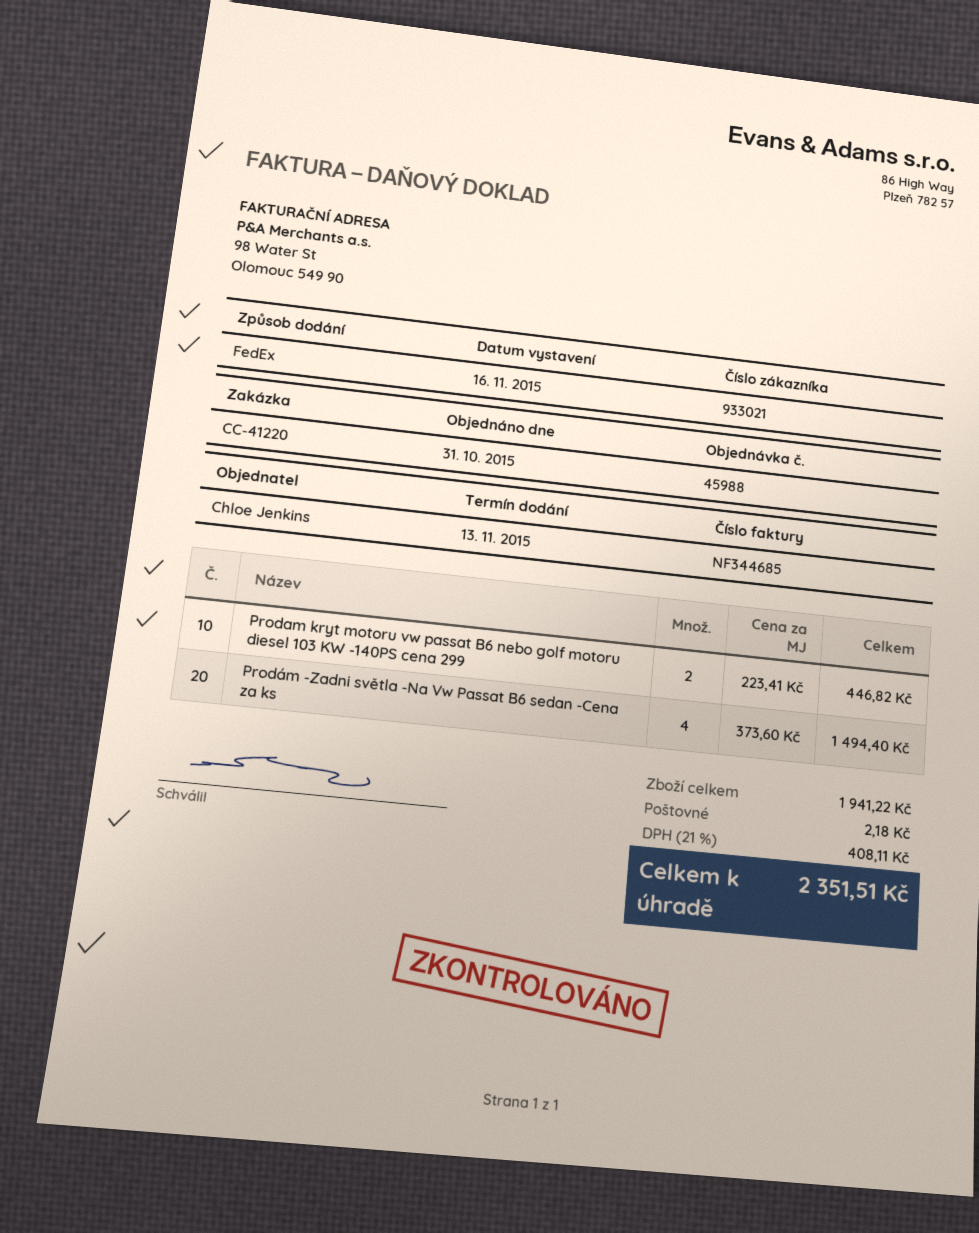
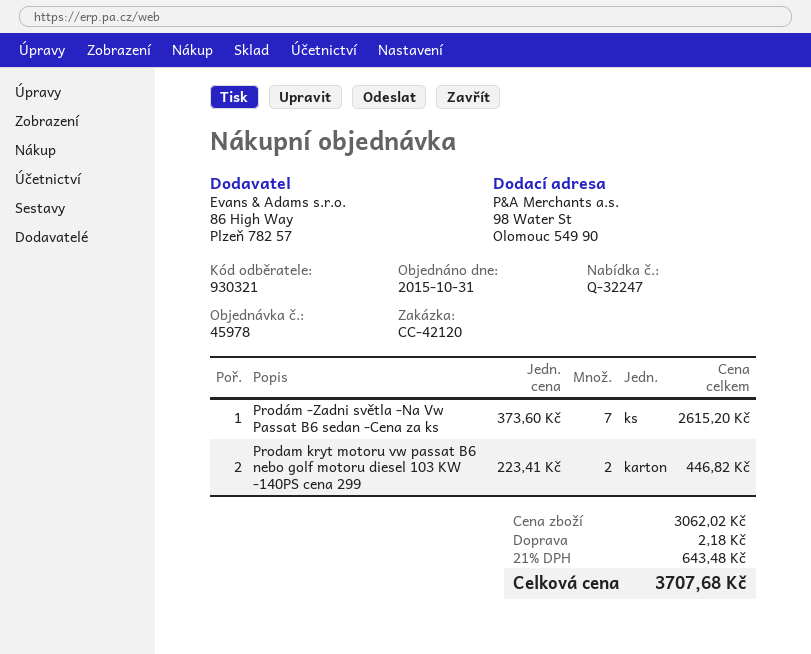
order number: 45988 -> 45978
customer number: 933021 -> 930321
reference: CC-41220 -> CC-42120
Prodám -Zadni světla -Na Vw Passat B6 sedan -Cena za ks: 4 x 373.60 = 1494.40 -> 7 x 373.60 = 2615.20
subtotal: 1941.22 -> 3062.02
tax: 21% = 408.11 -> 21% = 643.48
total: 2351.51 -> 3707.68

